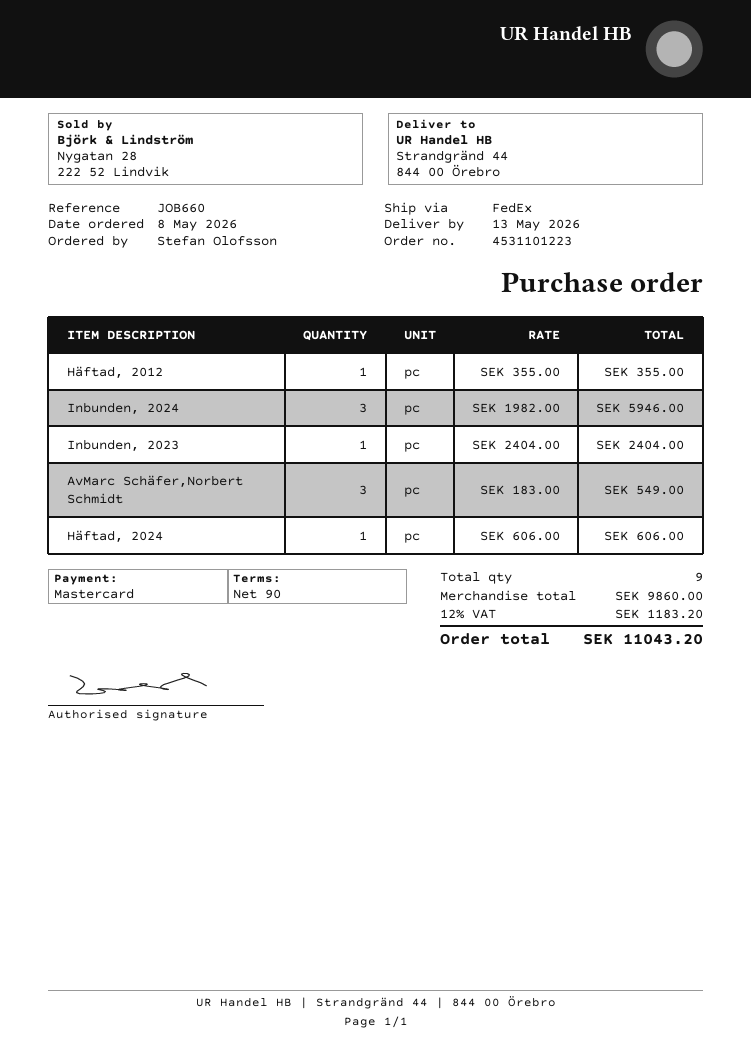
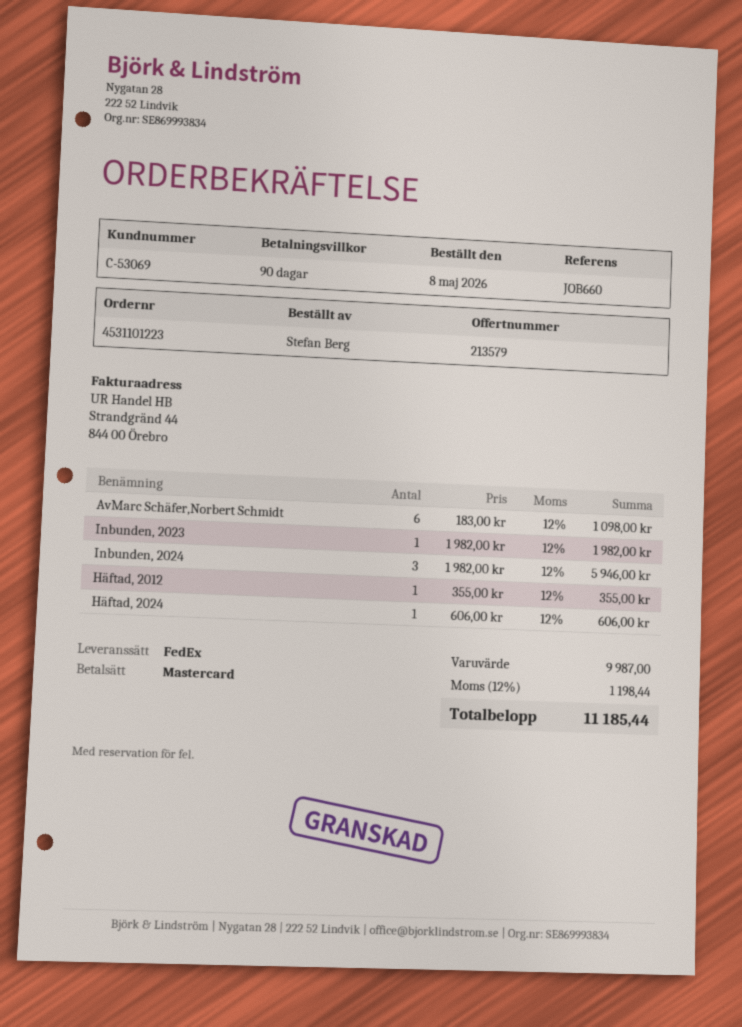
ordered by: Stefan Olofsson -> Stefan Berg
Inbunden, 2023: 1 x 2404.00 = 2404.00 -> 1 x 1982.00 = 1982.00
AvMarc Schäfer,Norbert Schmidt: 3 x 183.00 = 549.00 -> 6 x 183.00 = 1098.00
subtotal: 9860.00 -> 9987.00
tax: 12% = 1183.20 -> 12% = 1198.44
total: 11043.20 -> 11185.44

